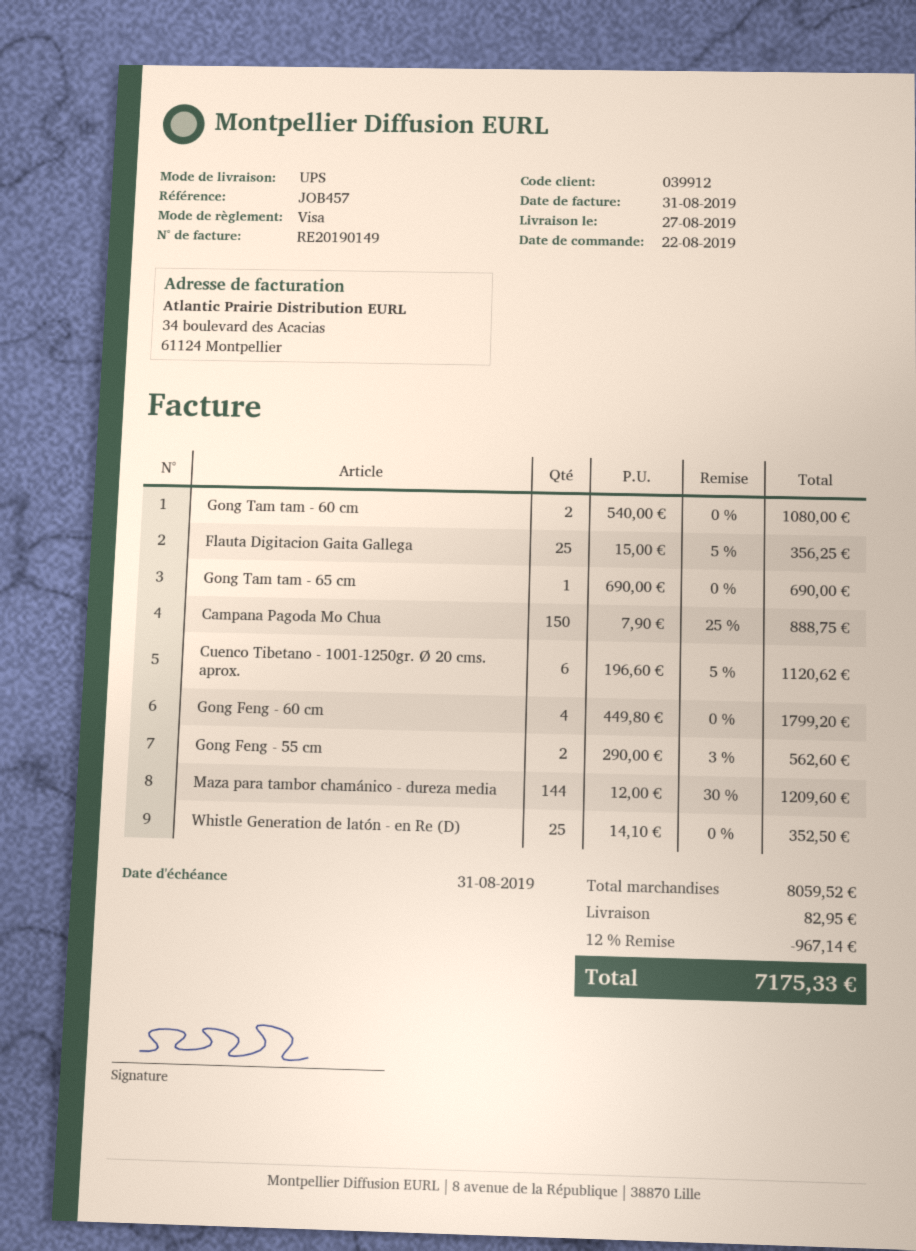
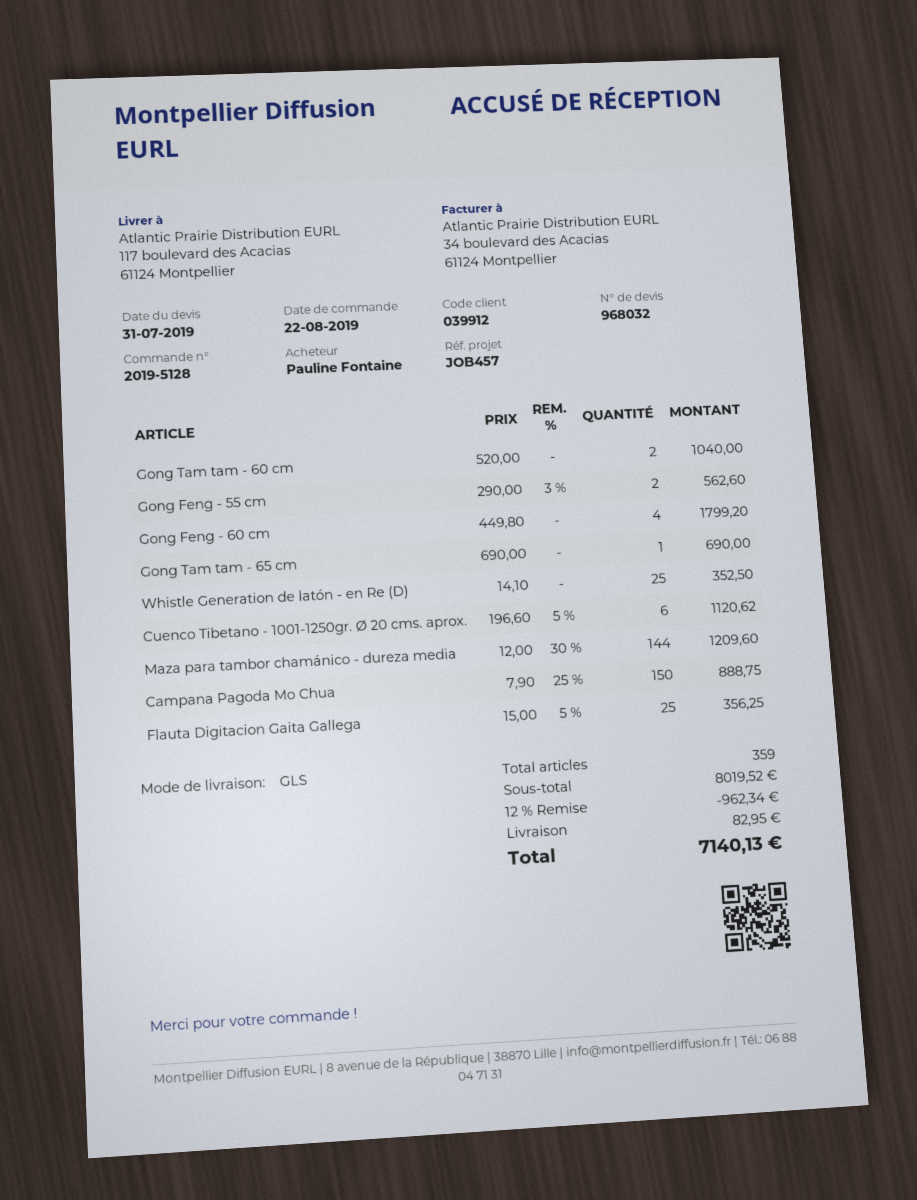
shipping method: UPS -> GLS
Gong Tam tam - 60 cm: 2 x 540.00 = 1080.00 -> 2 x 520.00 = 1040.00
subtotal: 8059.52 -> 8019.52
discount: 12% = 967.14 -> 12% = 962.34
total: 7175.33 -> 7140.13

